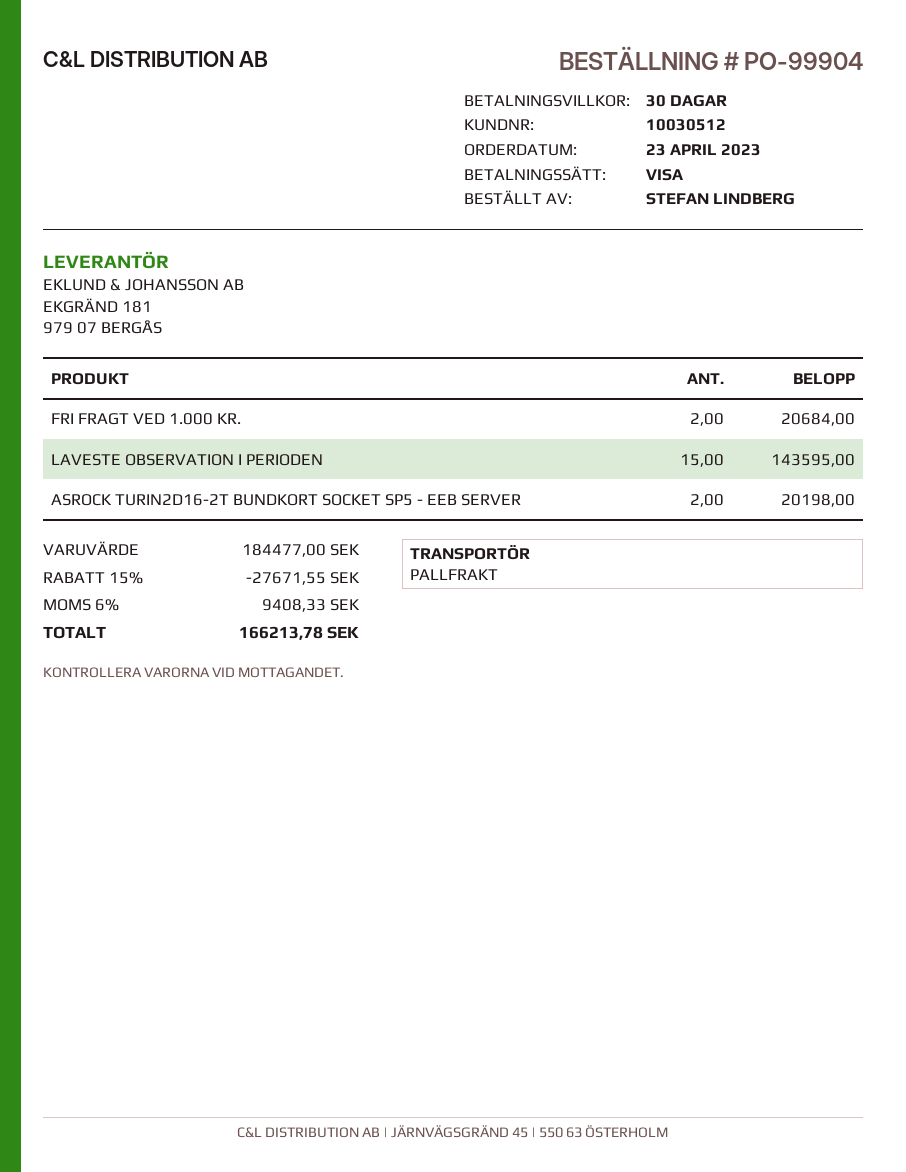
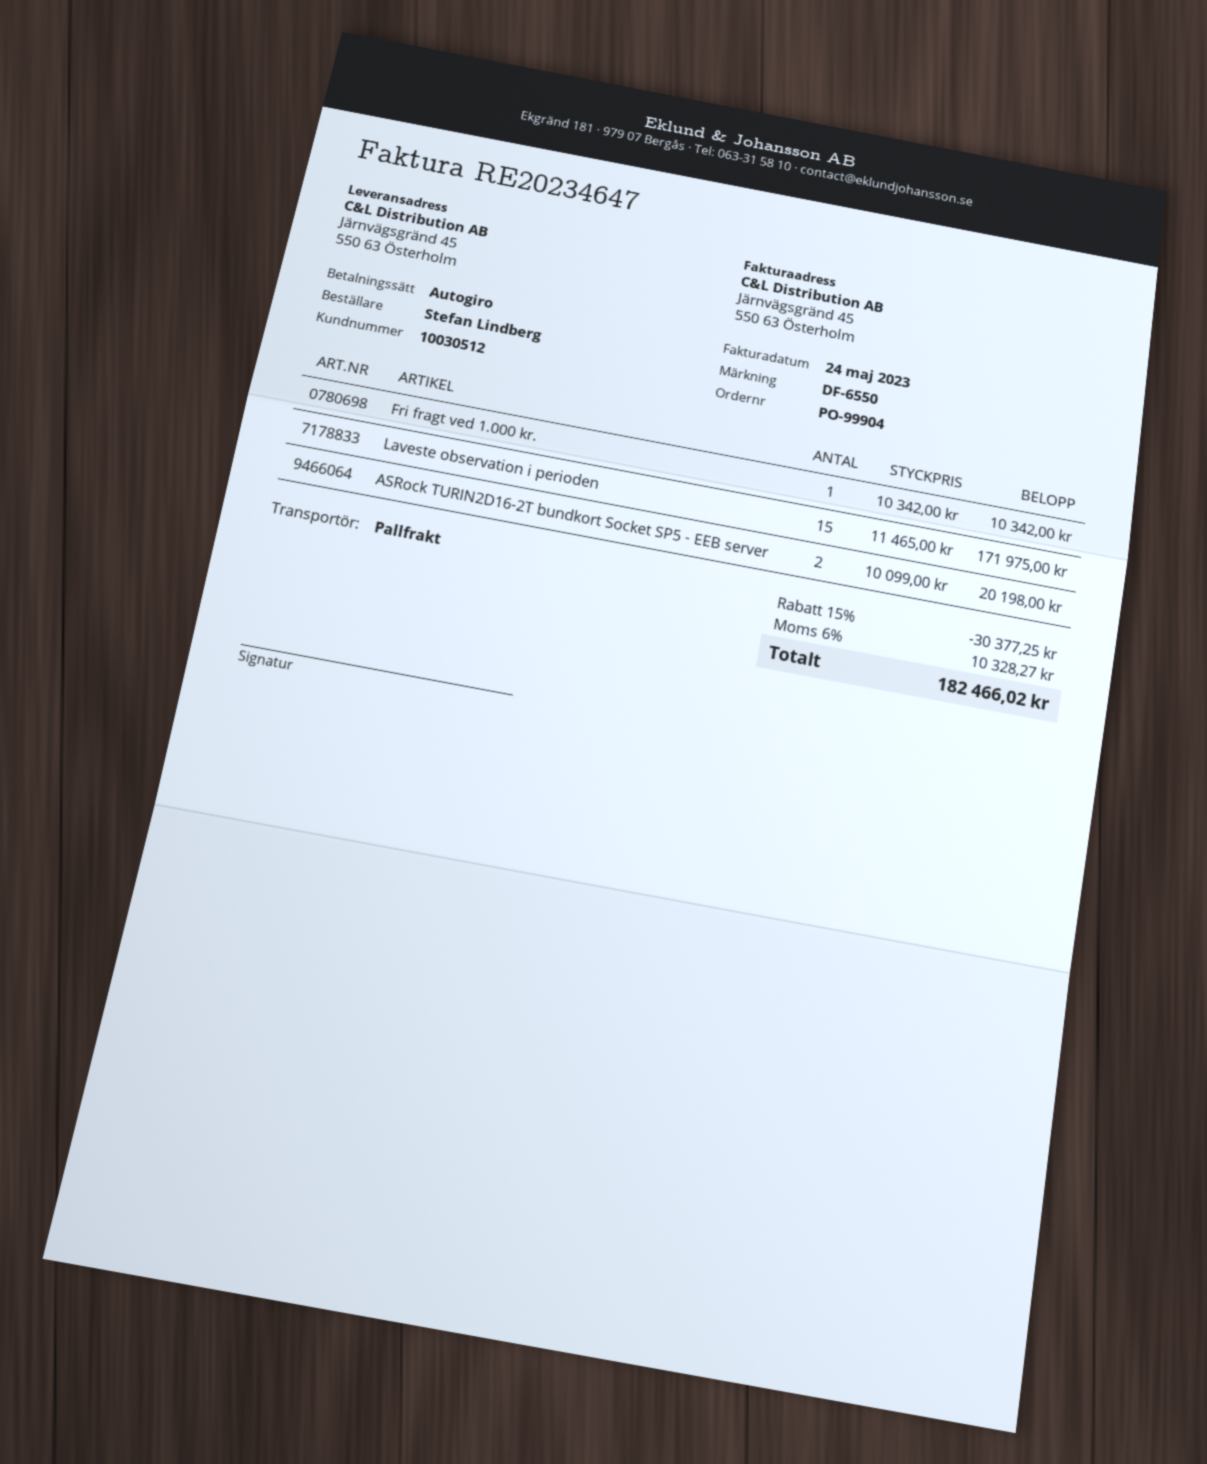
payment method: Visa -> direct debit
FRI FRAGT VED 1.000 KR.: 2 for 20684.00 -> 1 for 10342.00
LAVESTE OBSERVATION I PERIODEN: 15 for 143595.00 -> 15 for 171975.00
discount: 15% = 27671.55 -> 15% = 30377.25
tax: 6% = 9408.33 -> 6% = 10328.27
total: 166213.78 -> 182466.02

